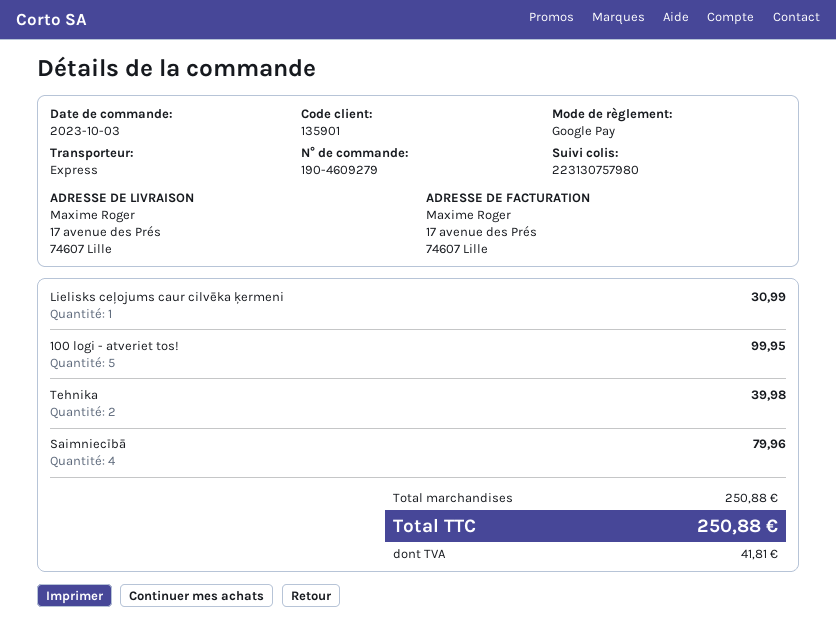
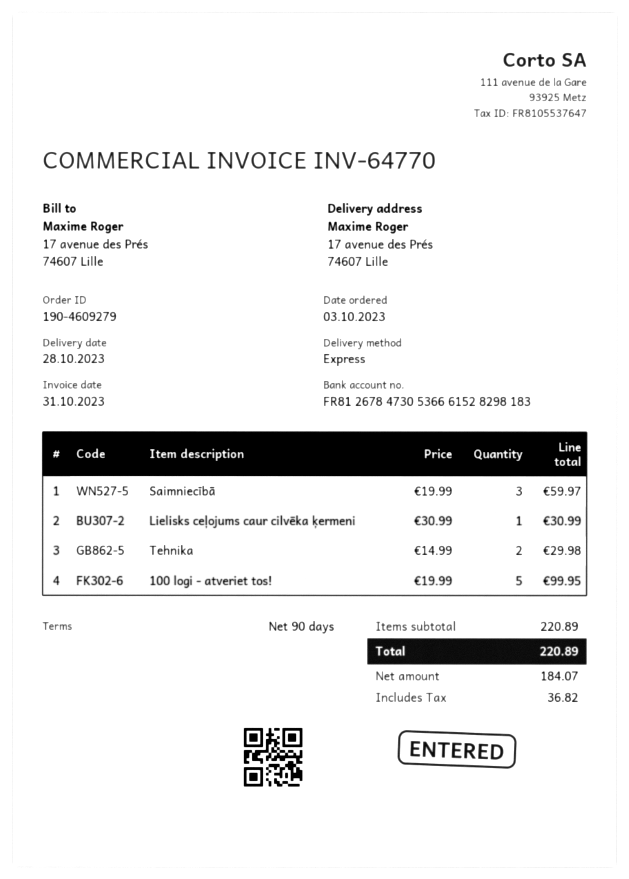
Tehnika: 2 for 39.98 -> 2 for 29.98
Saimniecībā: 4 for 79.96 -> 3 for 59.97
subtotal: 250.88 -> 220.89
tax: 41.81 -> 36.82
total: 250.88 -> 220.89

